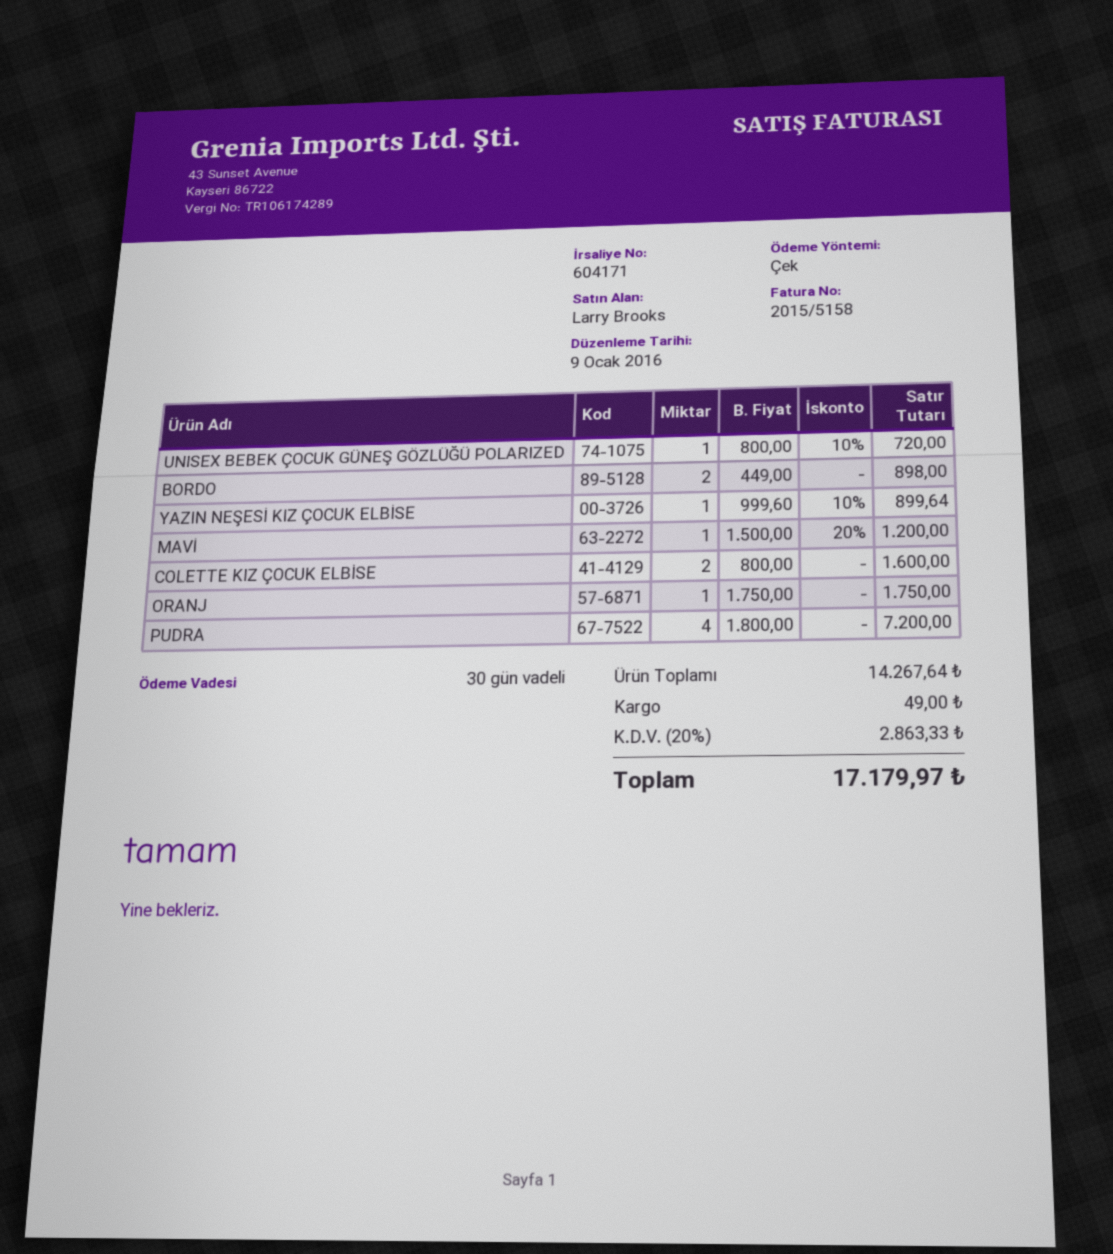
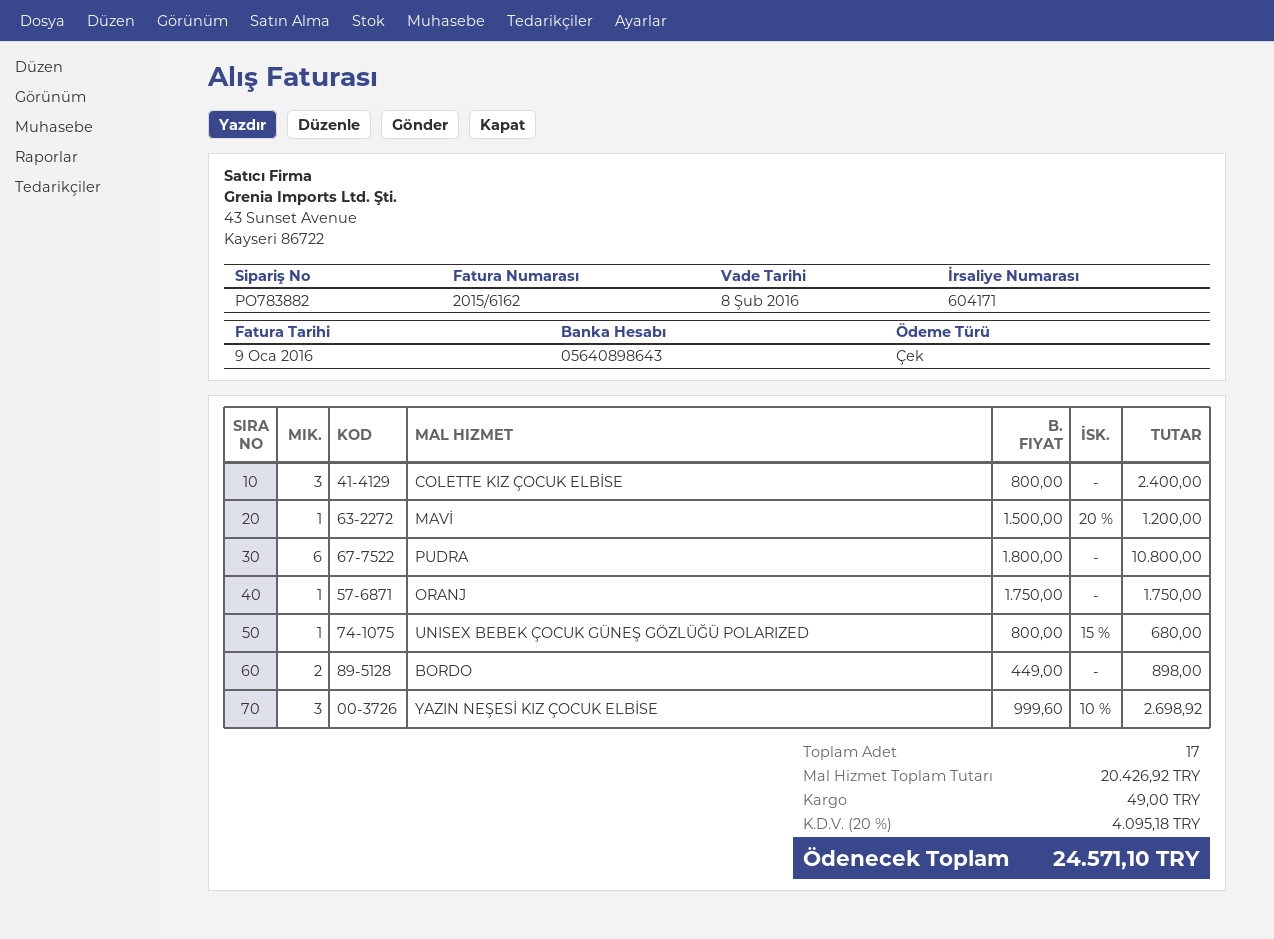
invoice number: 2015/5158 -> 2015/6162
UNISEX BEBEK ÇOCUK GÜNEŞ GÖZLÜĞÜ POLARIZED: 1 x 800.00 - 10% = 720.00 -> 1 x 800.00 - 15% = 680.00
YAZIN NEŞESİ KIZ ÇOCUK ELBİSE: 1 x 999.60 - 10% = 899.64 -> 3 x 999.60 - 10% = 2698.92
COLETTE KIZ ÇOCUK ELBİSE: 2 x 800.00 = 1600.00 -> 3 x 800.00 = 2400.00
PUDRA: 4 x 1800.00 = 7200.00 -> 6 x 1800.00 = 10800.00
subtotal: 14267.64 -> 20426.92
tax: 20% = 2863.33 -> 20% = 4095.18
total: 17179.97 -> 24571.10

